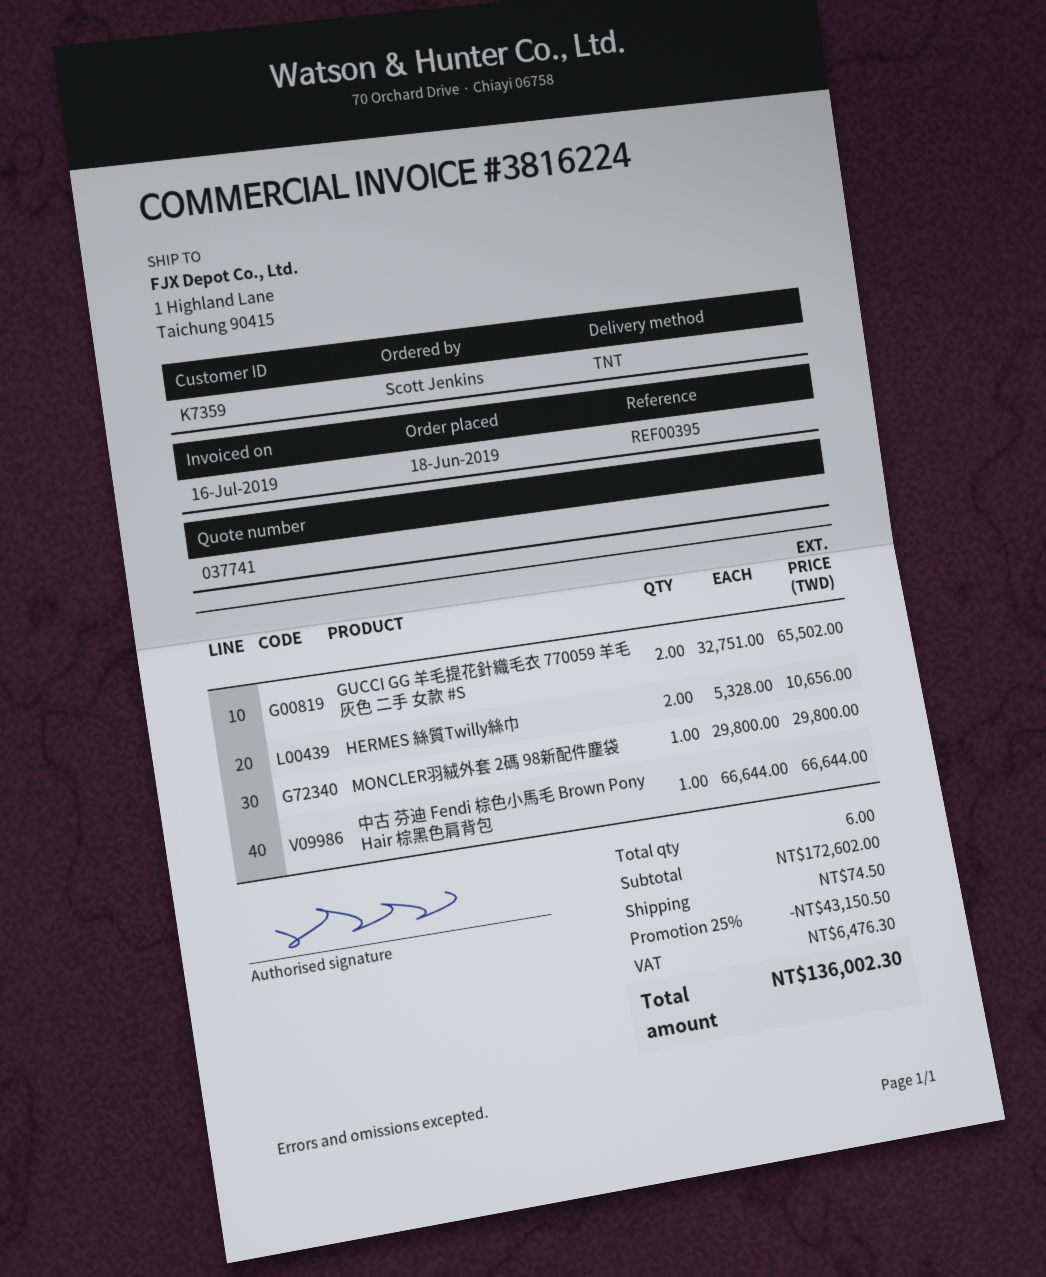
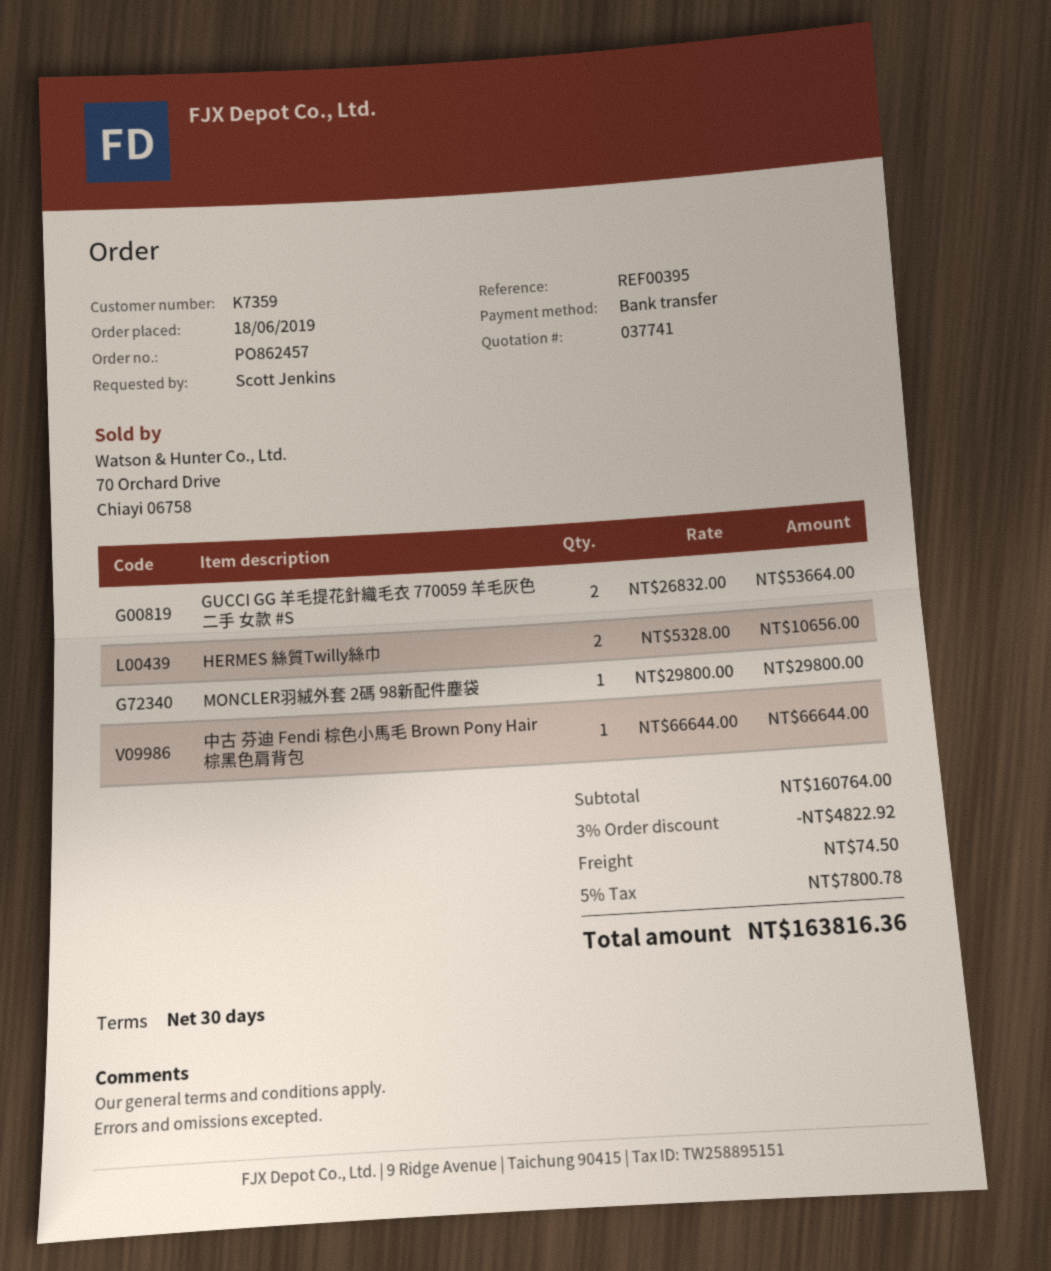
GUCCI GG 羊毛提花針織毛衣 770059 羊毛灰色 二手 女款 #S: 2 x 32751.00 = 65502.00 -> 2 x 26832.00 = 53664.00
subtotal: 172602.00 -> 160764.00
discount: 25% = 43150.50 -> 3% = 4822.92
tax: 6476.30 -> 7800.78
total: 136002.30 -> 163816.36

